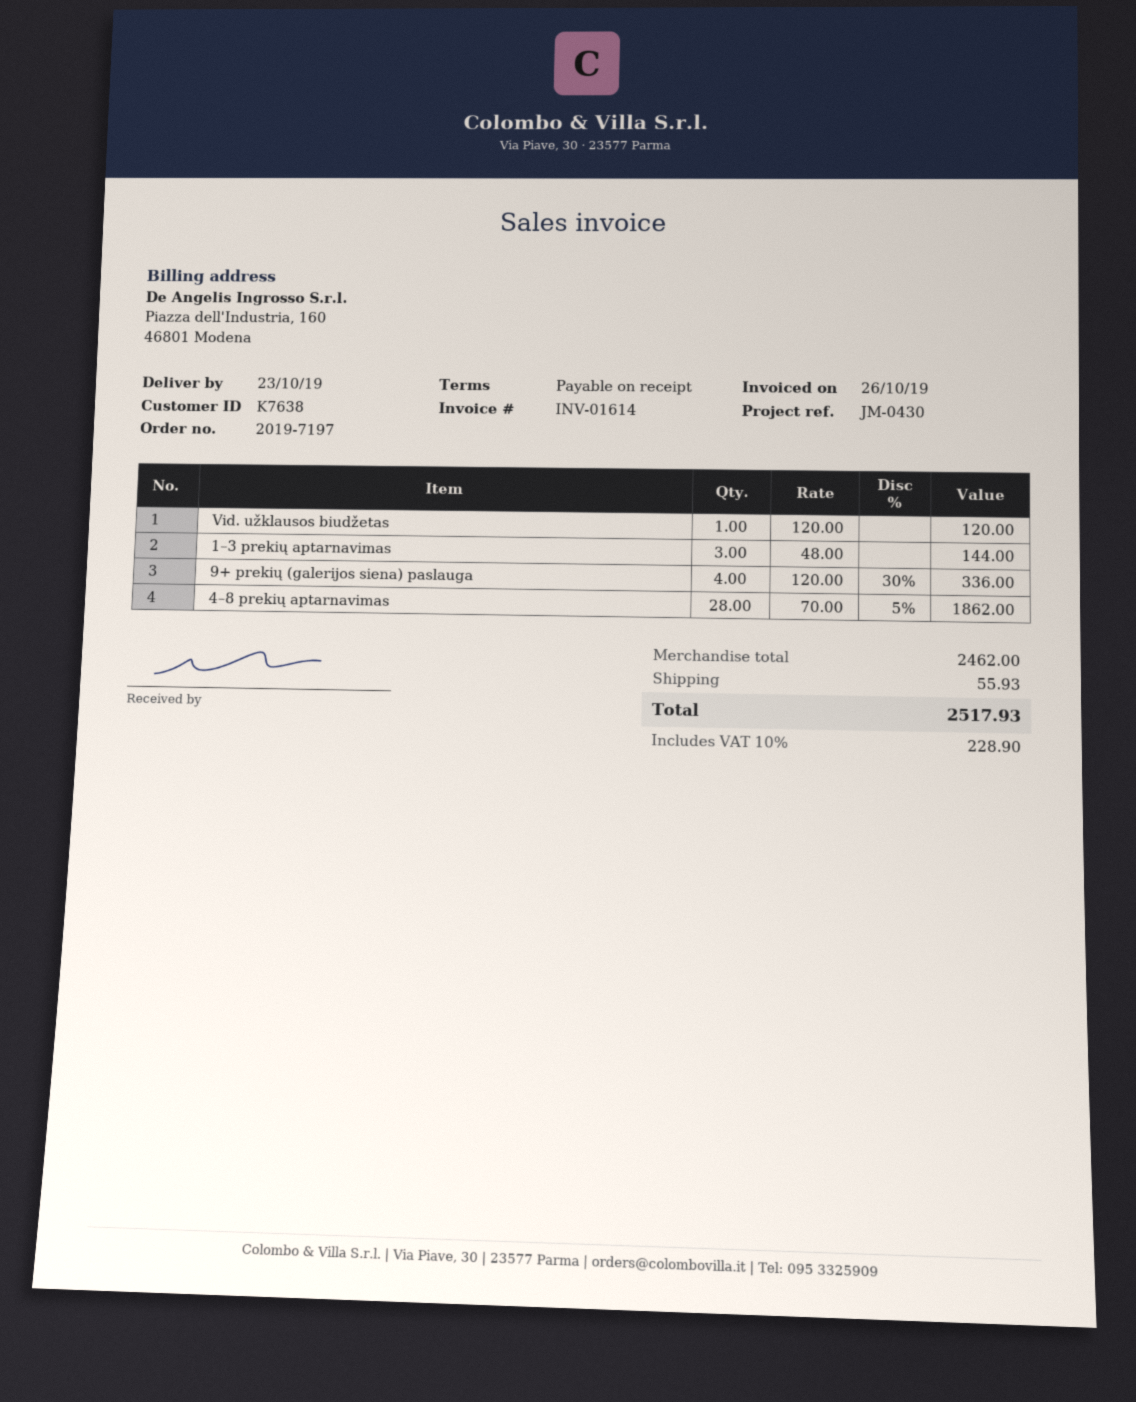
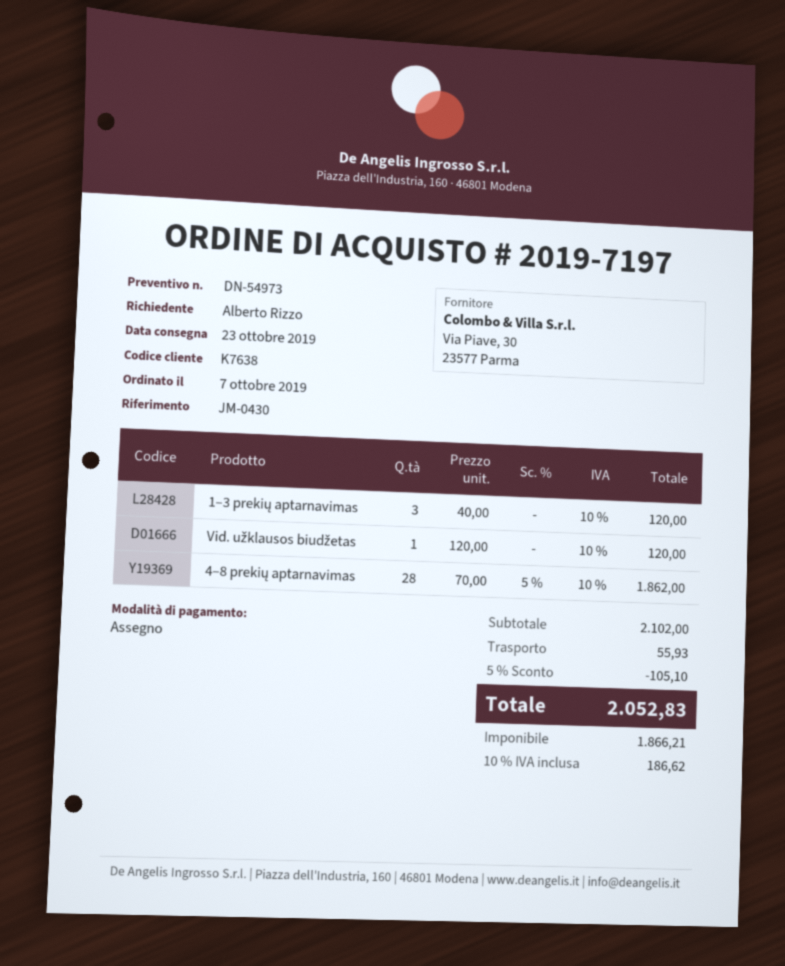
1–3 prekių aptarnavimas: 3 x 48.00 = 144.00 -> 3 x 40.00 = 120.00
9+ prekių (galerijos siena) paslauga: 4 x 120.00 - 30% = 336.00 -> none
subtotal: 2462.00 -> 2102.00
discount: none -> 5% = 105.10
tax: 10% = 228.90 -> 10% = 186.62
total: 2517.93 -> 2052.83

